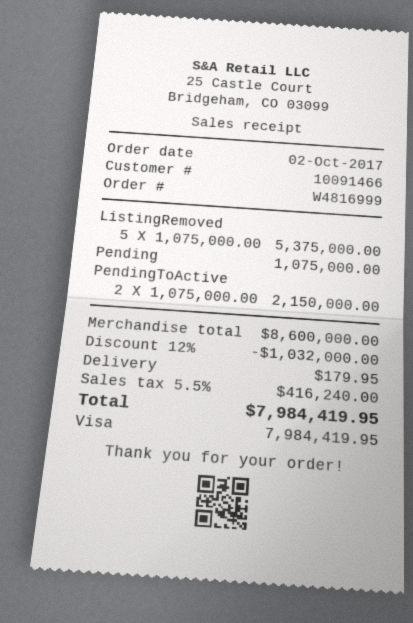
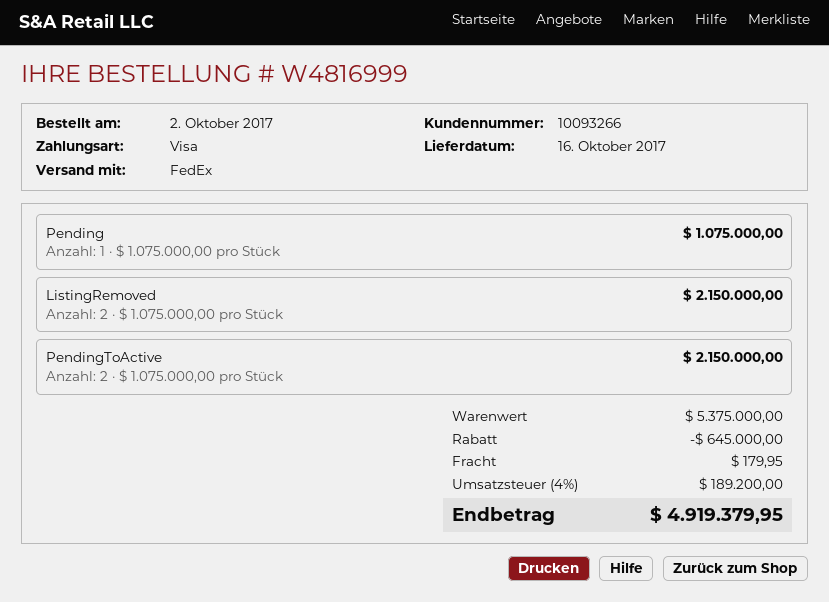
customer number: 10091466 -> 10093266
ListingRemoved: 5 x 1075000.00 = 5375000.00 -> 2 x 1075000.00 = 2150000.00
subtotal: 8600000.00 -> 5375000.00
discount: 1032000.00 -> 645000.00
tax: 5.5% = 416240.00 -> 4% = 189200.00
total: 7984419.95 -> 4919379.95

